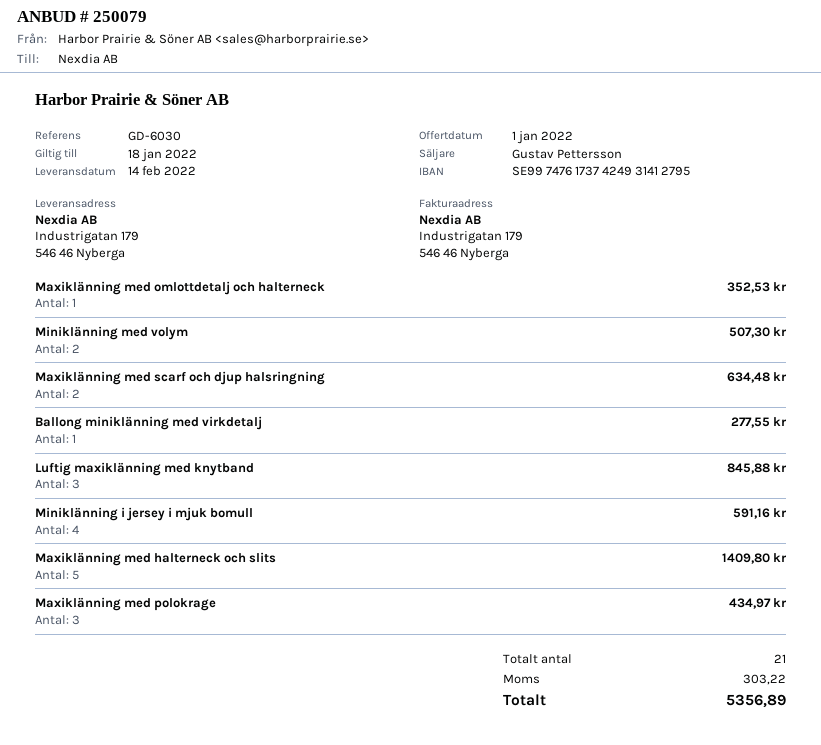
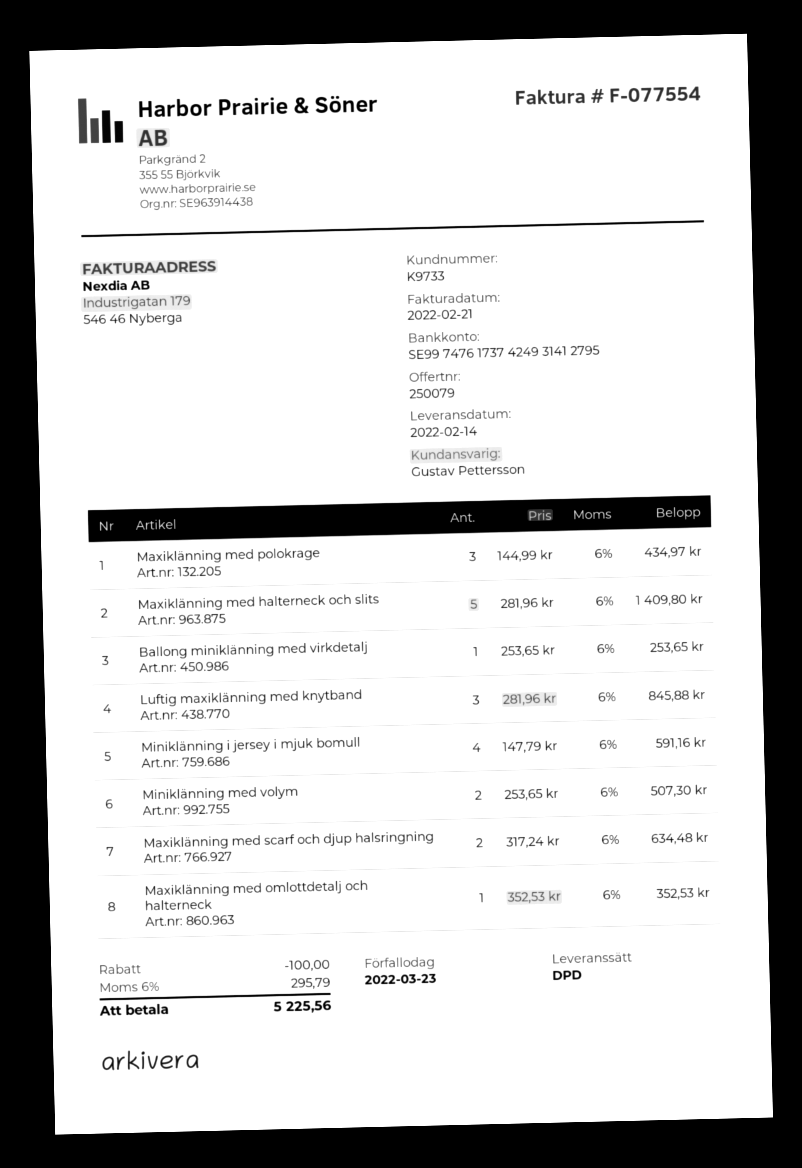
Ballong miniklänning med virkdetalj: 1 for 277.55 -> 1 for 253.65
discount: none -> 100.00
tax: 303.22 -> 295.79
total: 5356.89 -> 5225.56

